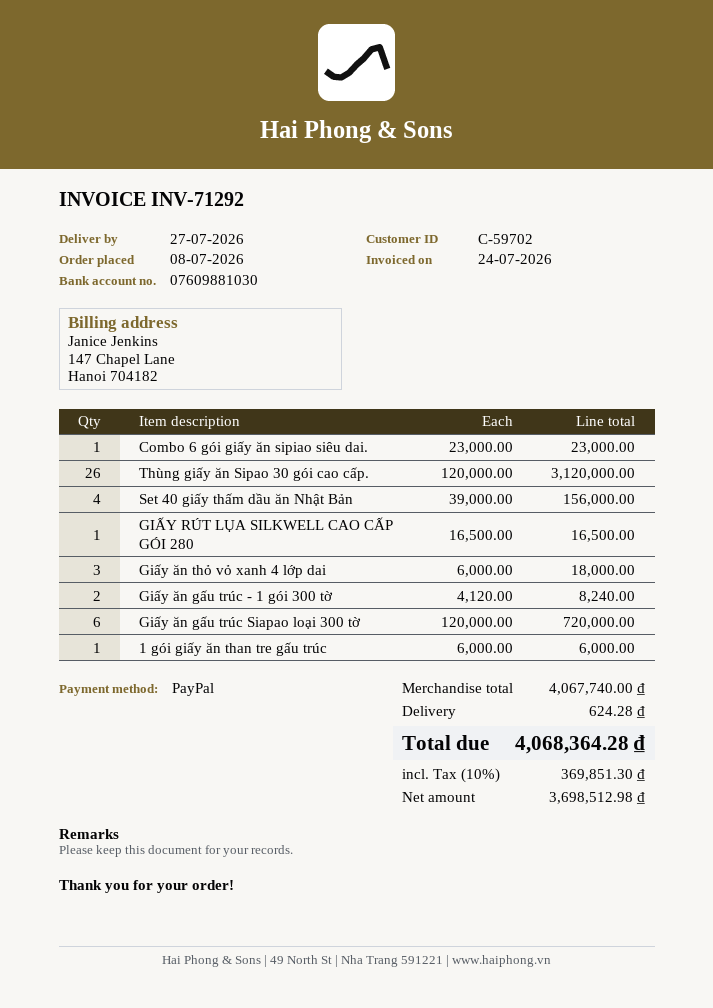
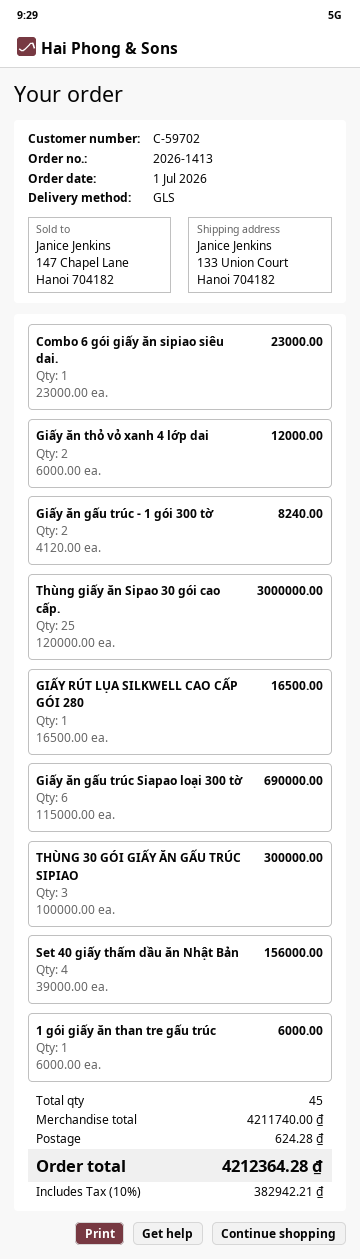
order date: 2026-07-08 -> 2026-07-01
Thùng giấy ăn Sipao 30 gói cao cấp.: 26 x 120000.00 = 3120000.00 -> 25 x 120000.00 = 3000000.00
Giấy ăn thỏ vỏ xanh 4 lớp dai: 3 x 6000.00 = 18000.00 -> 2 x 6000.00 = 12000.00
Giấy ăn gấu trúc Siapao loại 300 tờ: 6 x 120000.00 = 720000.00 -> 6 x 115000.00 = 690000.00
THÙNG 30 GÓI GIẤY ĂN GẤU TRÚC SIPIAO: none -> 3 x 100000.00 = 300000.00
subtotal: 4067740.00 -> 4211740.00
tax: 10% = 369851.30 -> 10% = 382942.21
total: 4068364.28 -> 4212364.28

